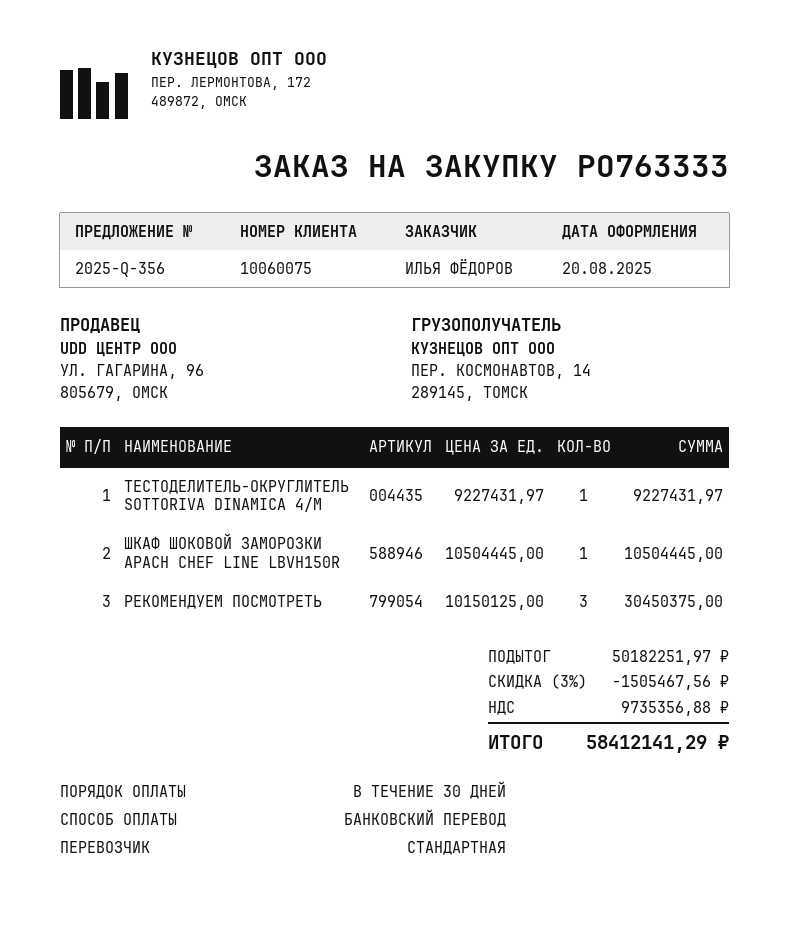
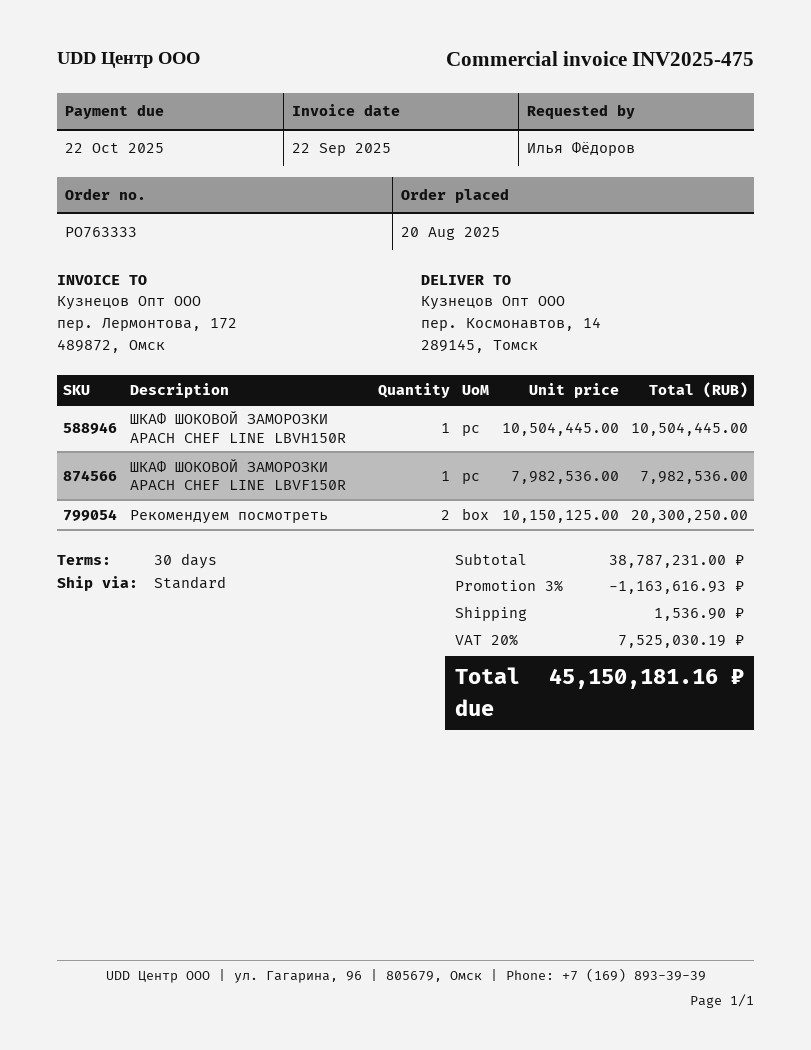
ТЕСТОДЕЛИТЕЛЬ-ОКРУГЛИТЕЛЬ SOTTORIVA DINAMICA 4/M: 1 x 9227431.97 = 9227431.97 -> none
РЕКОМЕНДУЕМ ПОСМОТРЕТЬ: 3 x 10150125.00 = 30450375.00 -> 2 x 10150125.00 = 20300250.00
ШКАФ ШОКОВОЙ ЗАМОРОЗКИ APACH CHEF LINE LBVF150R: none -> 1 x 7982536.00 = 7982536.00
subtotal: 50182251.97 -> 38787231.00
discount: 3% = 1505467.56 -> 3% = 1163616.93
shipping: none -> 1536.90
tax: 9735356.88 -> 7525030.19
total: 58412141.29 -> 45150181.16

